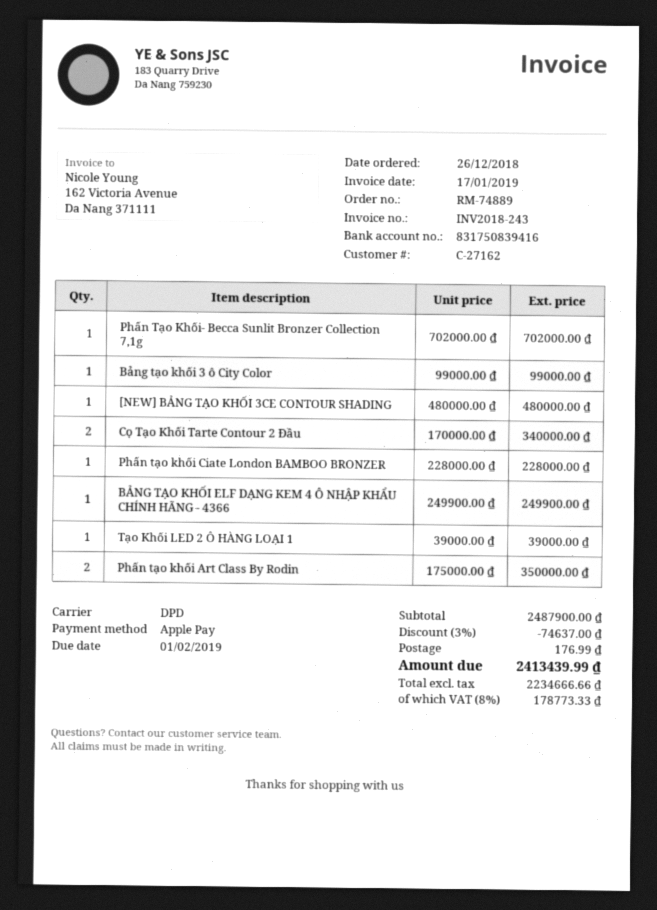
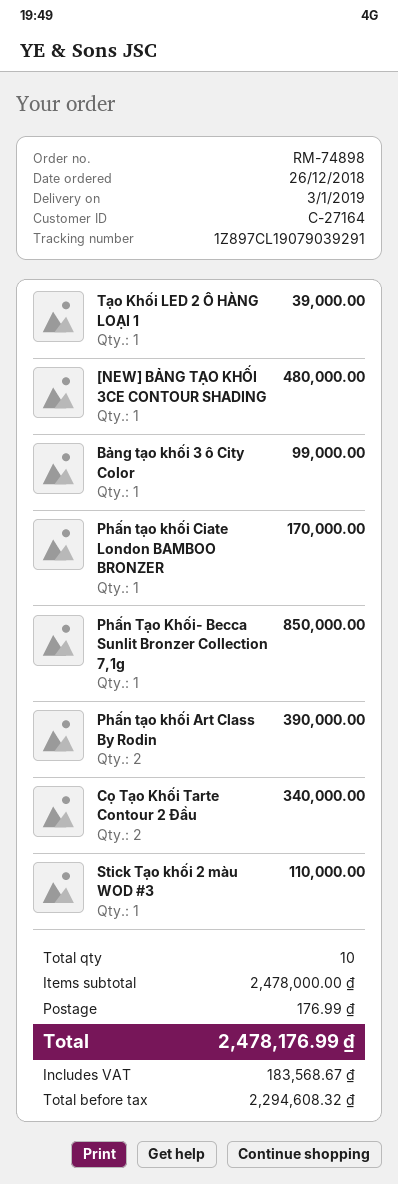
order number: RM-74889 -> RM-74898
customer number: C-27162 -> C-27164
Phấn Tạo Khối- Becca Sunlit Bronzer Collection 7,1g: 1 for 702000.00 -> 1 for 850000.00
Phấn tạo khối Ciate London BAMBOO BRONZER: 1 for 228000.00 -> 1 for 170000.00
BẢNG TẠO KHỐI ELF DẠNG KEM 4 Ô NHẬP KHẨU CHÍNH HÃNG - 4366: 1 for 249900.00 -> none
Phấn tạo khối Art Class By Rodin: 2 for 350000.00 -> 2 for 390000.00
Stick Tạo khối 2 màu WOD #3: none -> 1 for 110000.00
subtotal: 2487900.00 -> 2478000.00
discount: 3% = 74637.00 -> none
net: 2234666.66 -> 2294608.32
tax: 178773.33 -> 183568.67
total: 2413439.99 -> 2478176.99

